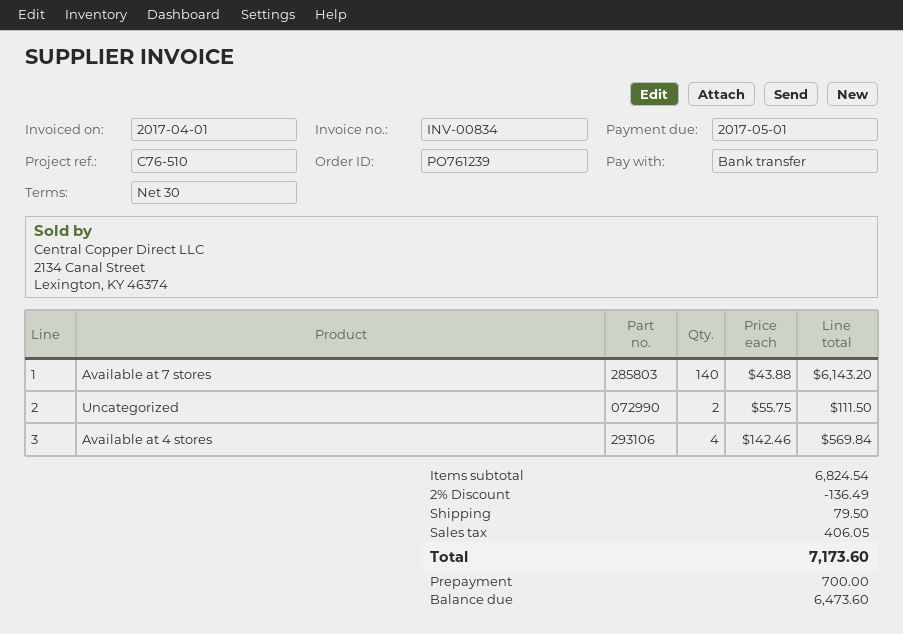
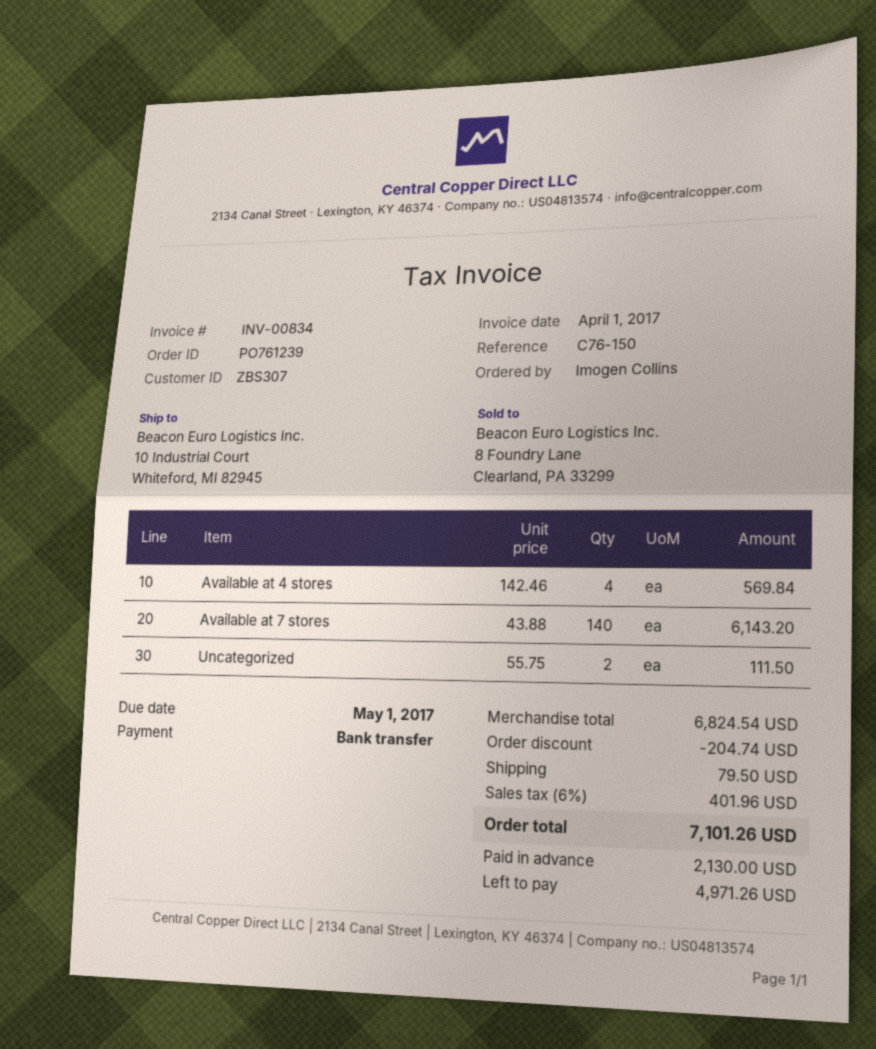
reference: C76-510 -> C76-150
discount: 136.49 -> 204.74
tax: 406.05 -> 401.96
total: 7173.60 -> 7101.26
deposit: 700.00 -> 2130.00
balance: 6473.60 -> 4971.26

